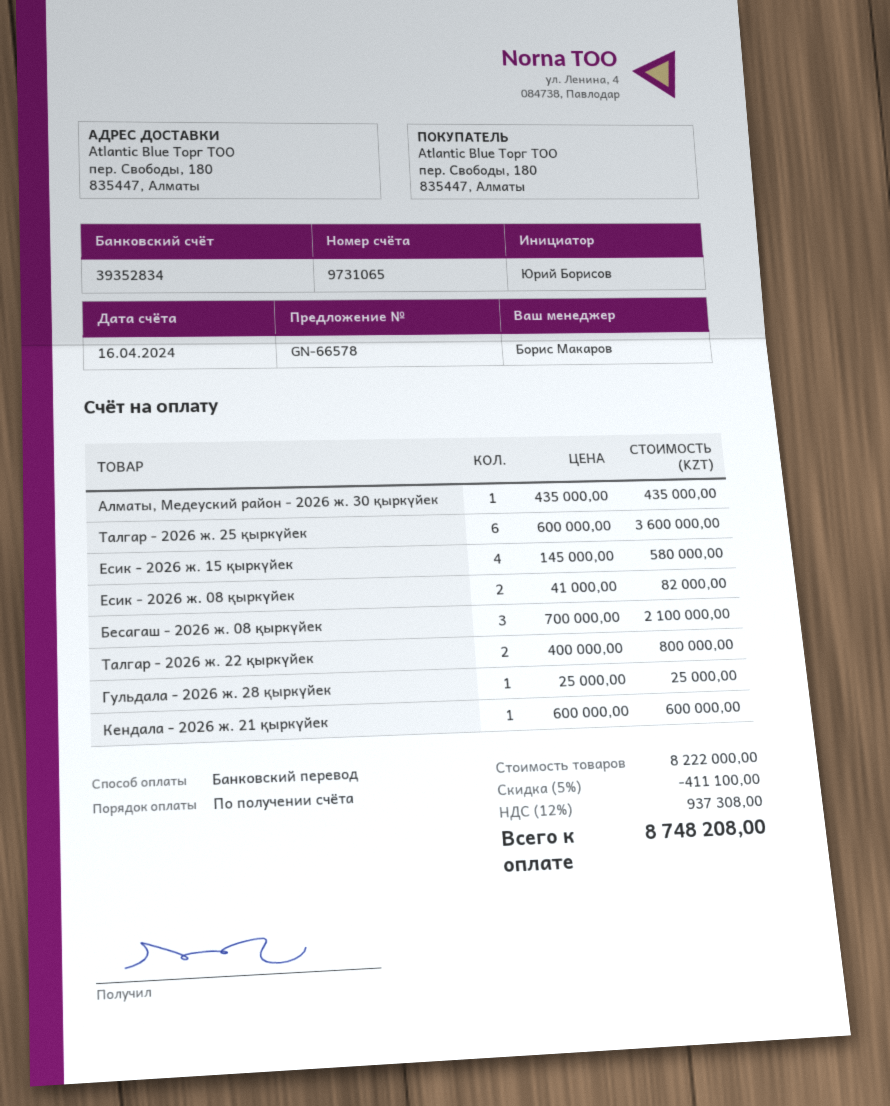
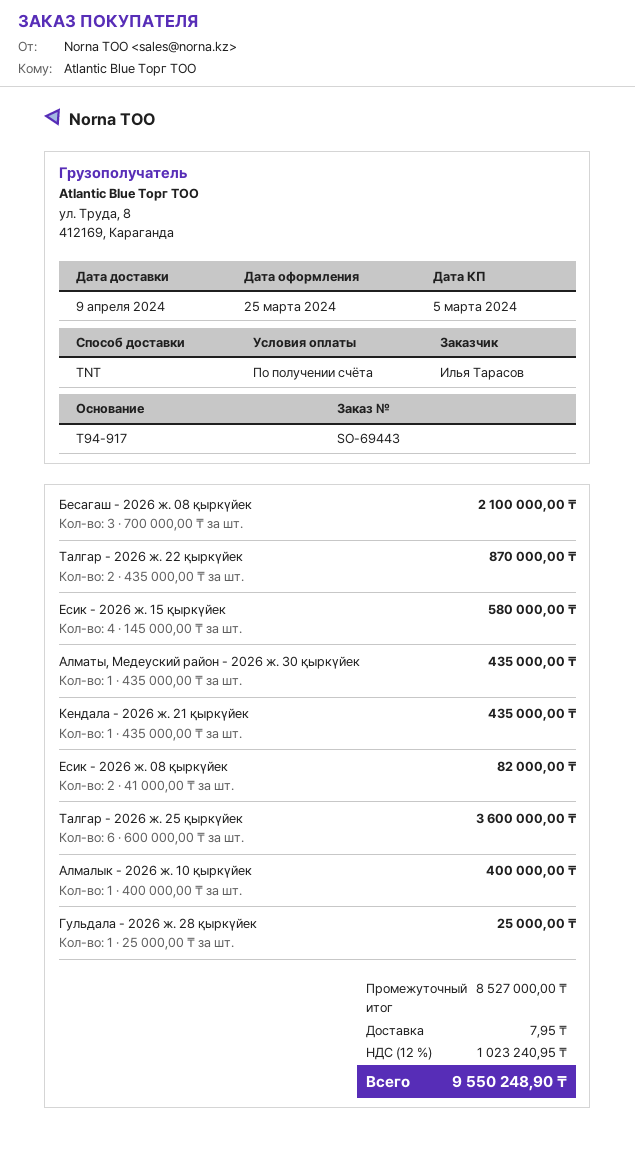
ordered by: Юрий Борисов -> Илья Тарасов
ship to: пер. Свободы, 180, 835447, Алматы -> ул. Труда, 8, 412169, Караганда
Талгар - 2026 ж. 22 қыркүйек: 2 x 400000.00 = 800000.00 -> 2 x 435000.00 = 870000.00
Кендала - 2026 ж. 21 қыркүйек: 1 x 600000.00 = 600000.00 -> 1 x 435000.00 = 435000.00
Алмалык - 2026 ж. 10 қыркүйек: none -> 1 x 400000.00 = 400000.00
subtotal: 8222000.00 -> 8527000.00
discount: 5% = 411100.00 -> none
shipping: none -> 7.95
tax: 12% = 937308.00 -> 12% = 1023240.95
total: 8748208.00 -> 9550248.90

